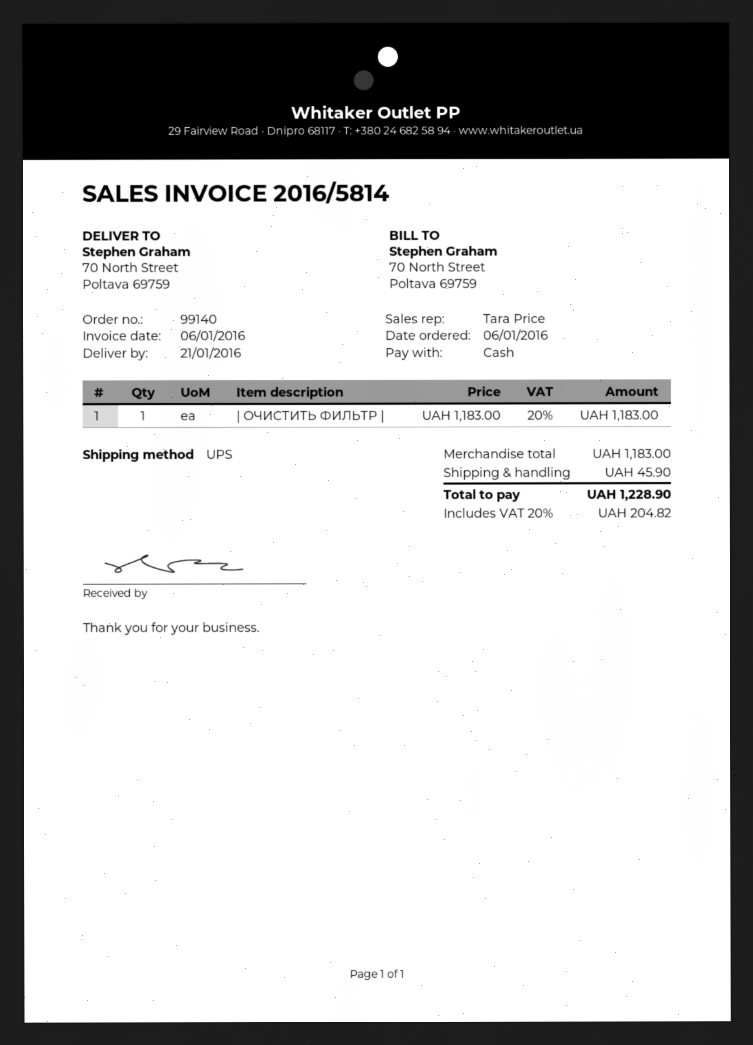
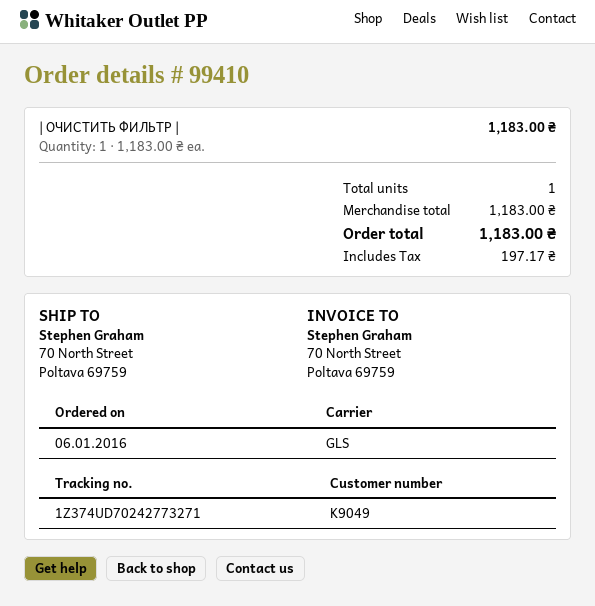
order number: 99140 -> 99410
shipping method: UPS -> GLS
shipping: 45.90 -> none
tax: 204.82 -> 197.17
total: 1228.90 -> 1183.00

